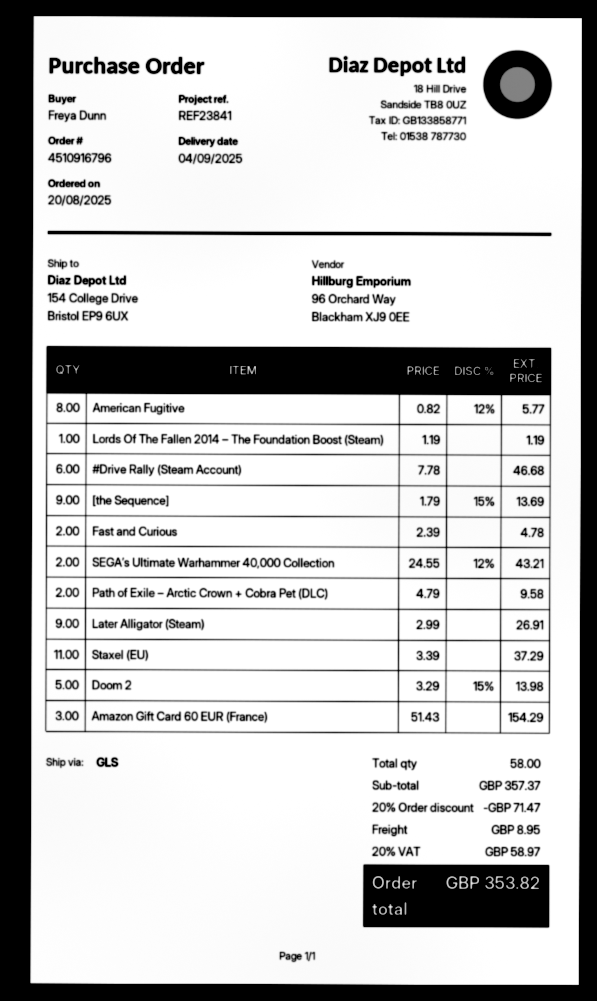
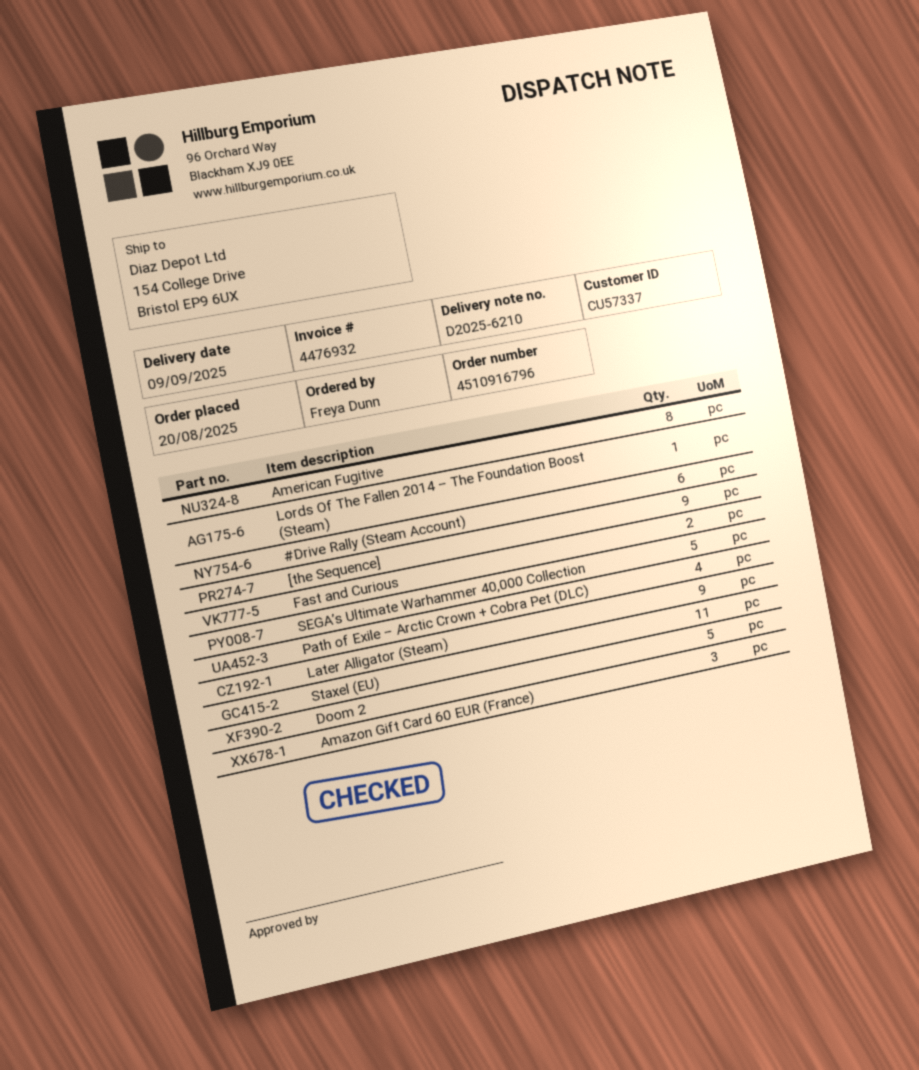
delivery date: 2025-09-04 -> 2025-09-09
SEGA’s Ultimate Warhammer 40,000 Collection: 2 -> 5
Path of Exile – Arctic Crown + Cobra Pet (DLC): 2 -> 4

